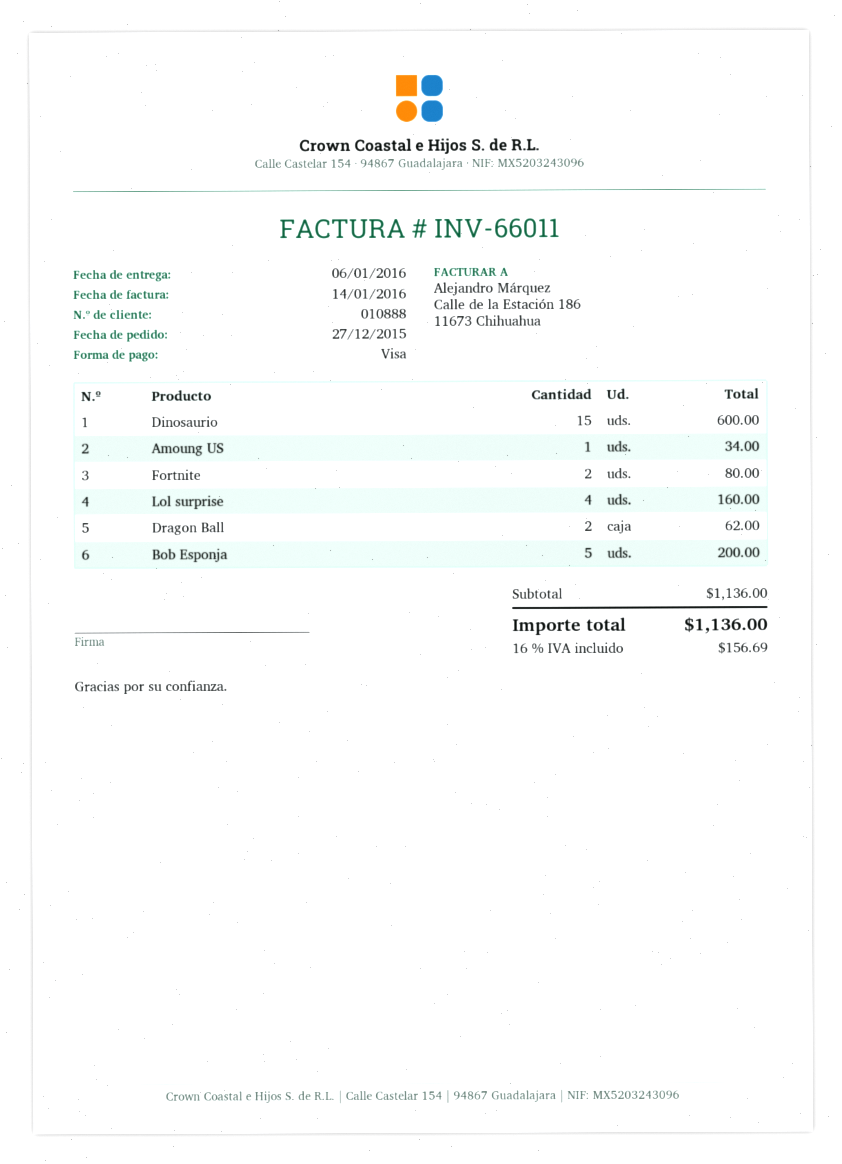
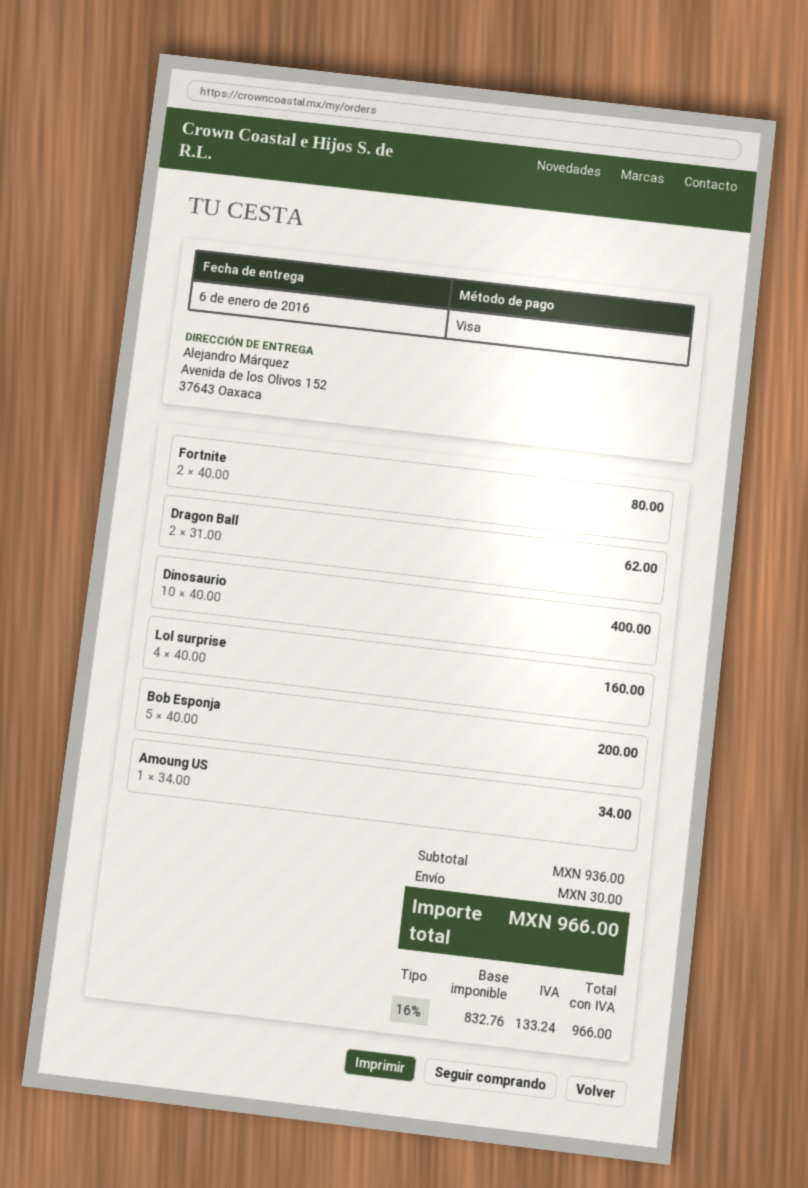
Dinosaurio: 15 for 600.00 -> 10 for 400.00
subtotal: 1136.00 -> 936.00
shipping: none -> 30.00
tax: 16% = 156.69 -> 16% = 133.24
total: 1136.00 -> 966.00

